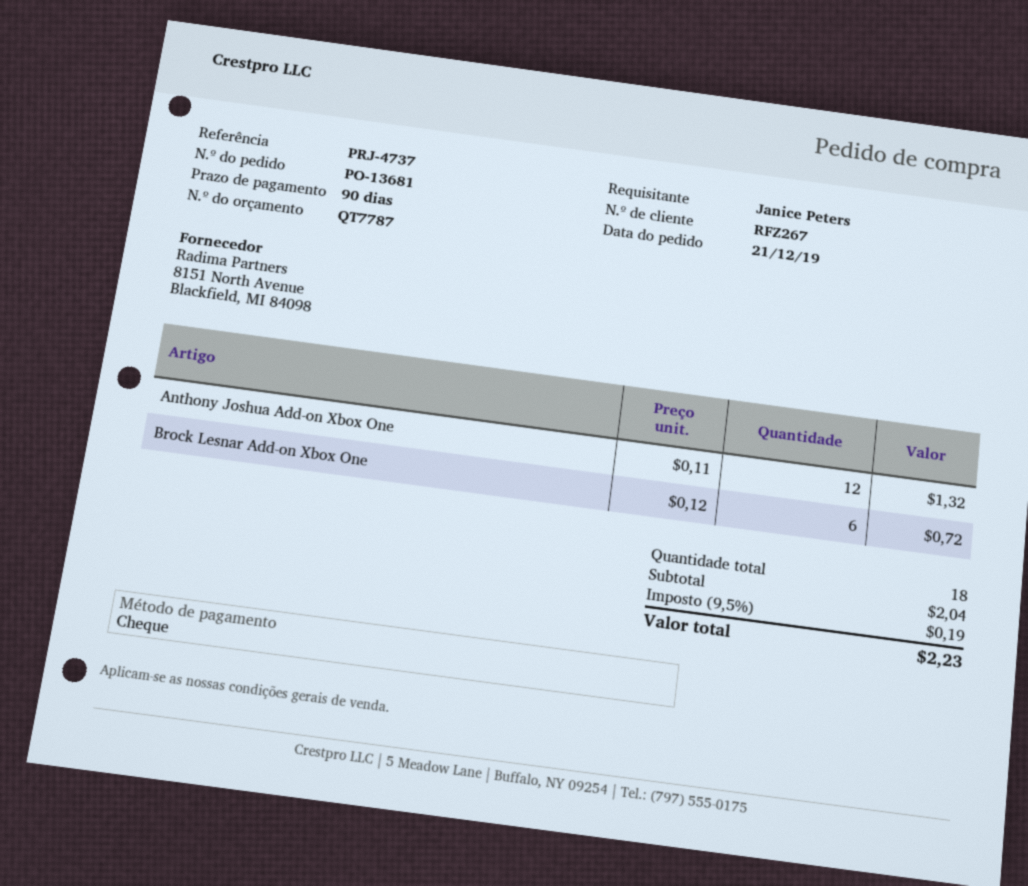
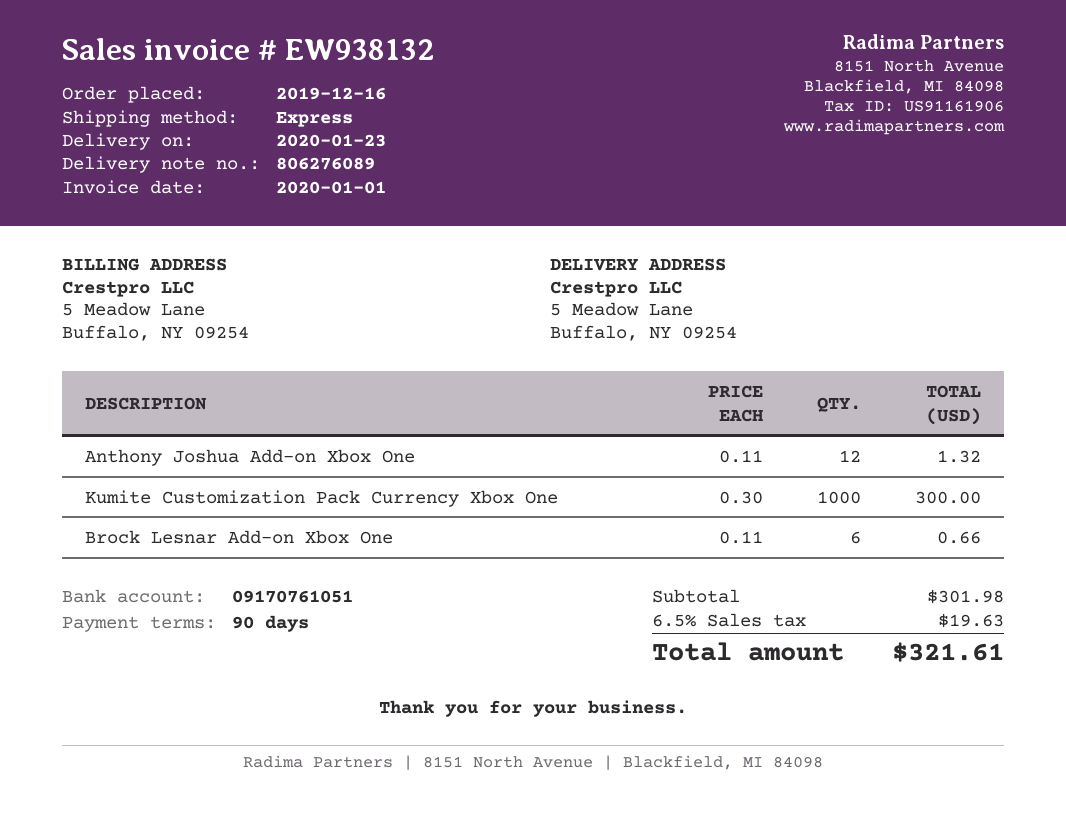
order date: 2019-12-21 -> 2019-12-16
Brock Lesnar Add-on Xbox One: 6 x 0.12 = 0.72 -> 6 x 0.11 = 0.66
Kumite Customization Pack Currency Xbox One: none -> 1000 x 0.30 = 300.00
subtotal: 2.04 -> 301.98
tax: 9.5% = 0.19 -> 6.5% = 19.63
total: 2.23 -> 321.61

